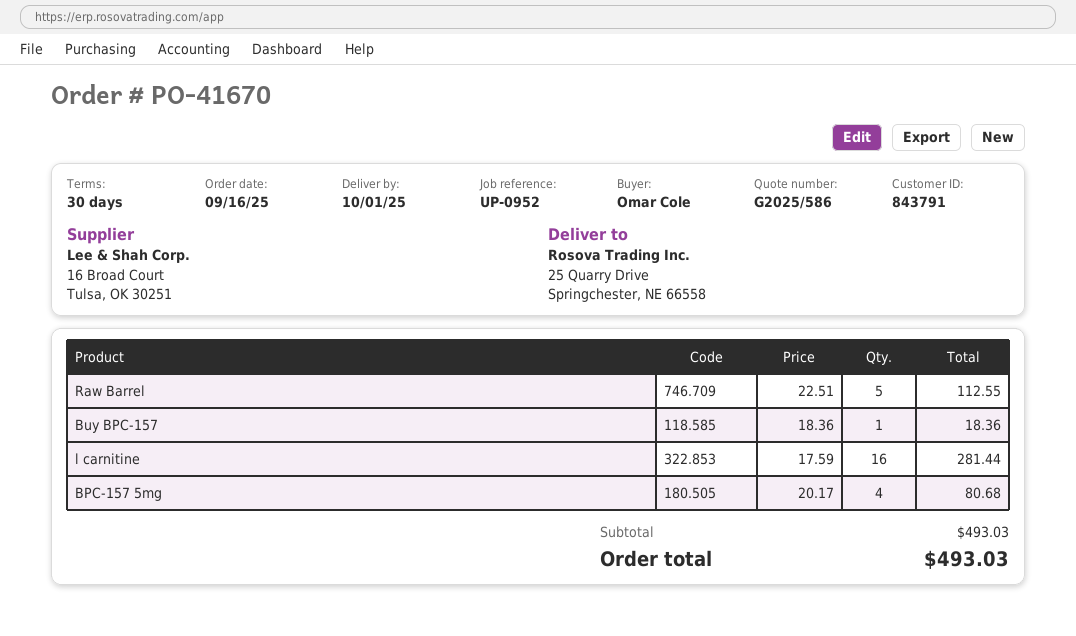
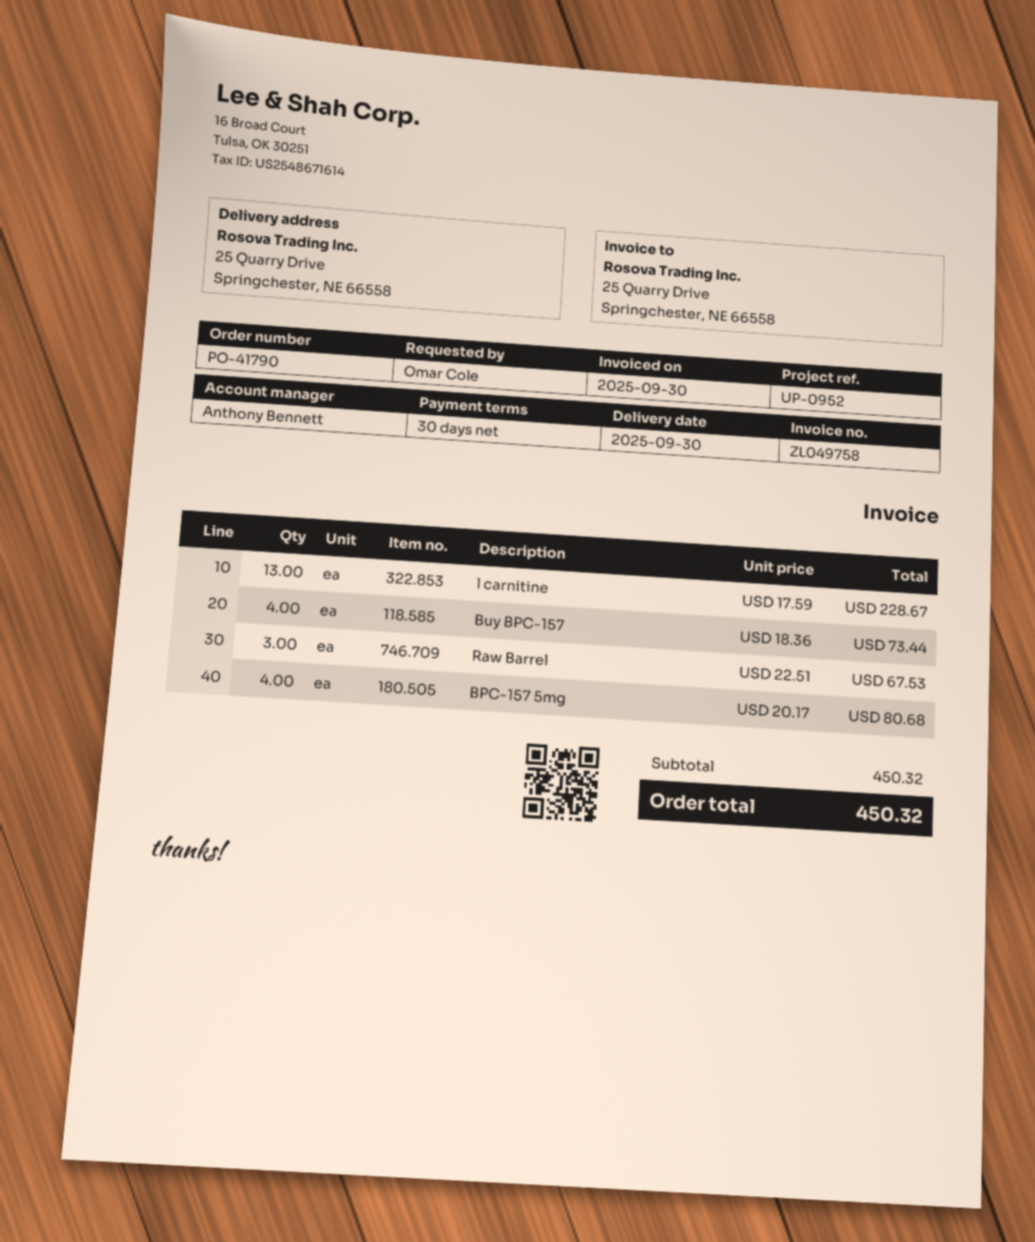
order number: PO-41670 -> PO-41790
delivery date: 2025-10-01 -> 2025-09-30
Raw Barrel: 5 x 22.51 = 112.55 -> 3 x 22.51 = 67.53
Buy BPC-157: 1 x 18.36 = 18.36 -> 4 x 18.36 = 73.44
l carnitine: 16 x 17.59 = 281.44 -> 13 x 17.59 = 228.67
subtotal: 493.03 -> 450.32
total: 493.03 -> 450.32

